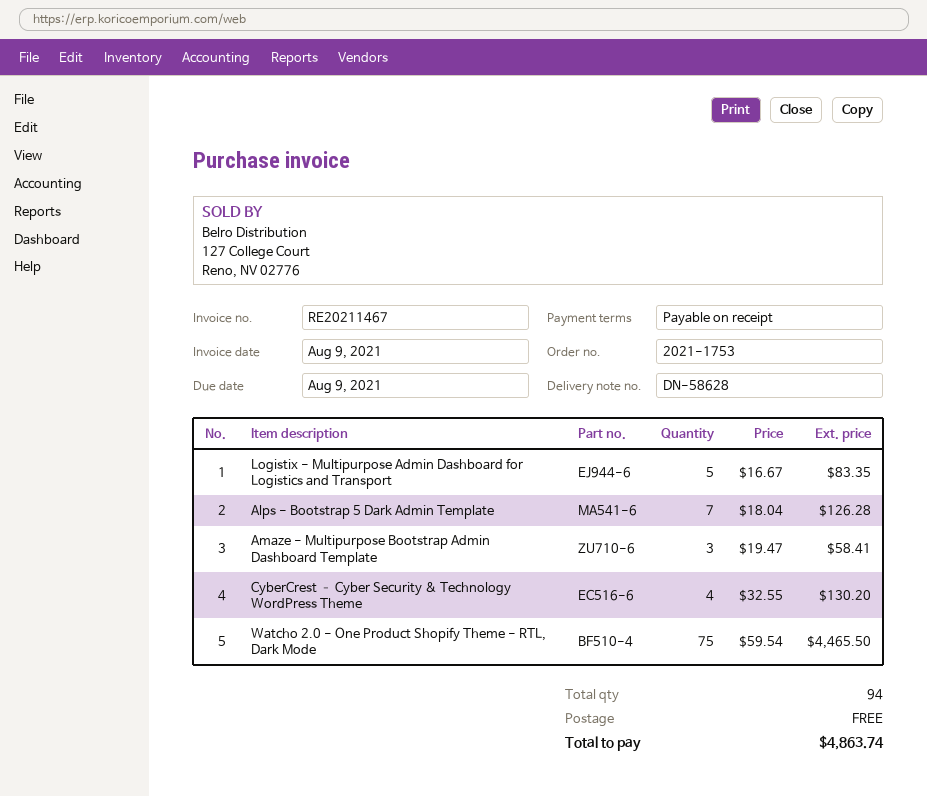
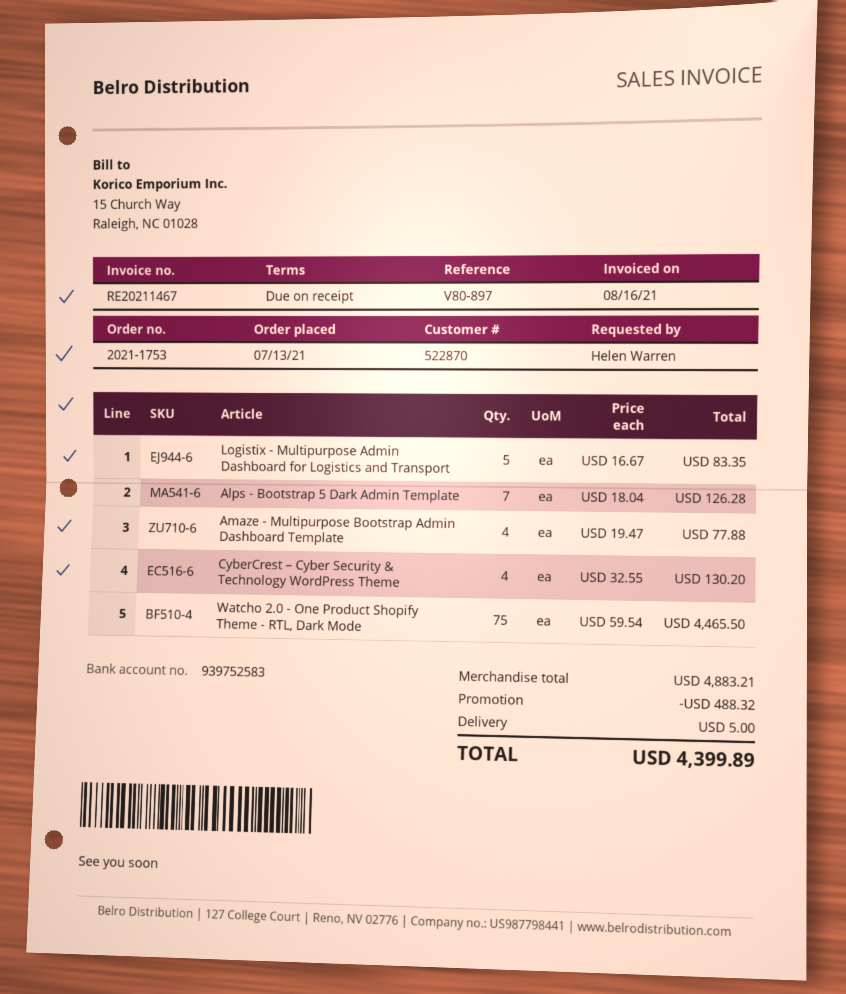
invoice date: 2021-08-09 -> 2021-08-16
Amaze - Multipurpose Bootstrap Admin Dashboard Template: 3 x 19.47 = 58.41 -> 4 x 19.47 = 77.88
discount: none -> 488.32
shipping: 0.00 -> 5.00
total: 4863.74 -> 4399.89

